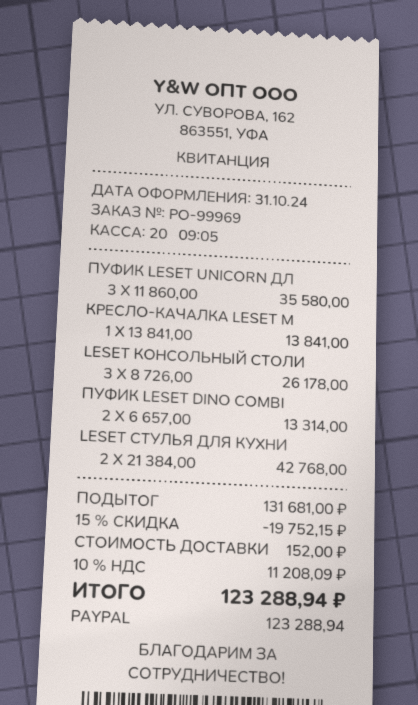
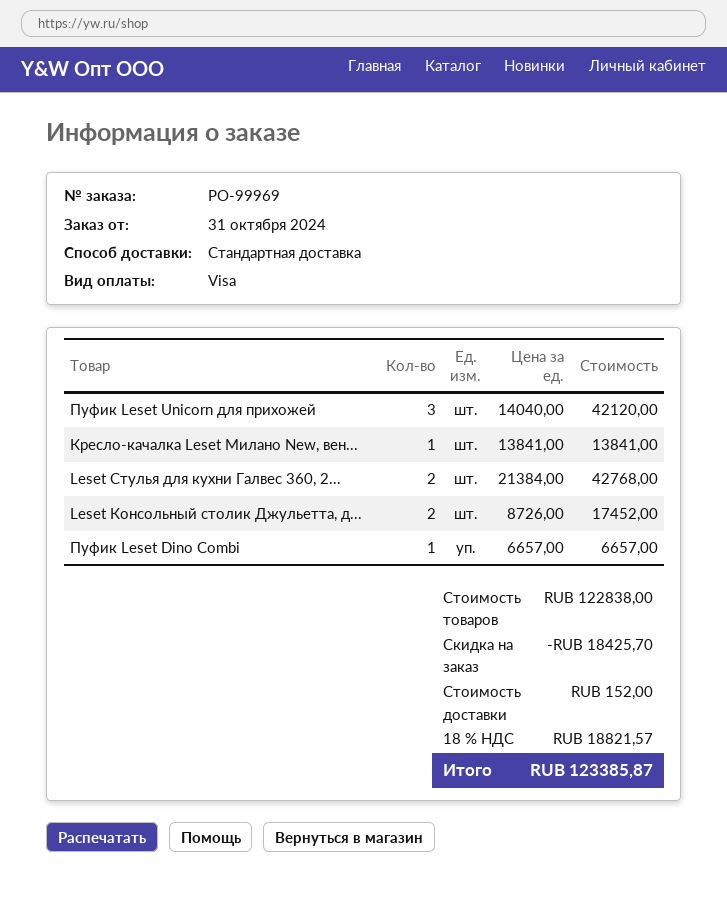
payment method: PayPal -> Visa
ПУФИК LESET UNICORN ДЛ: 3 x 11860.00 = 35580.00 -> 3 x 14040.00 = 42120.00
LESET КОНСОЛЬНЫЙ СТОЛИ: 3 x 8726.00 = 26178.00 -> 2 x 8726.00 = 17452.00
ПУФИК LESET DINO COMBI: 2 x 6657.00 = 13314.00 -> 1 x 6657.00 = 6657.00
subtotal: 131681.00 -> 122838.00
discount: 19752.15 -> 18425.70
tax: 10% = 11208.09 -> 18% = 18821.57
total: 123288.94 -> 123385.87

